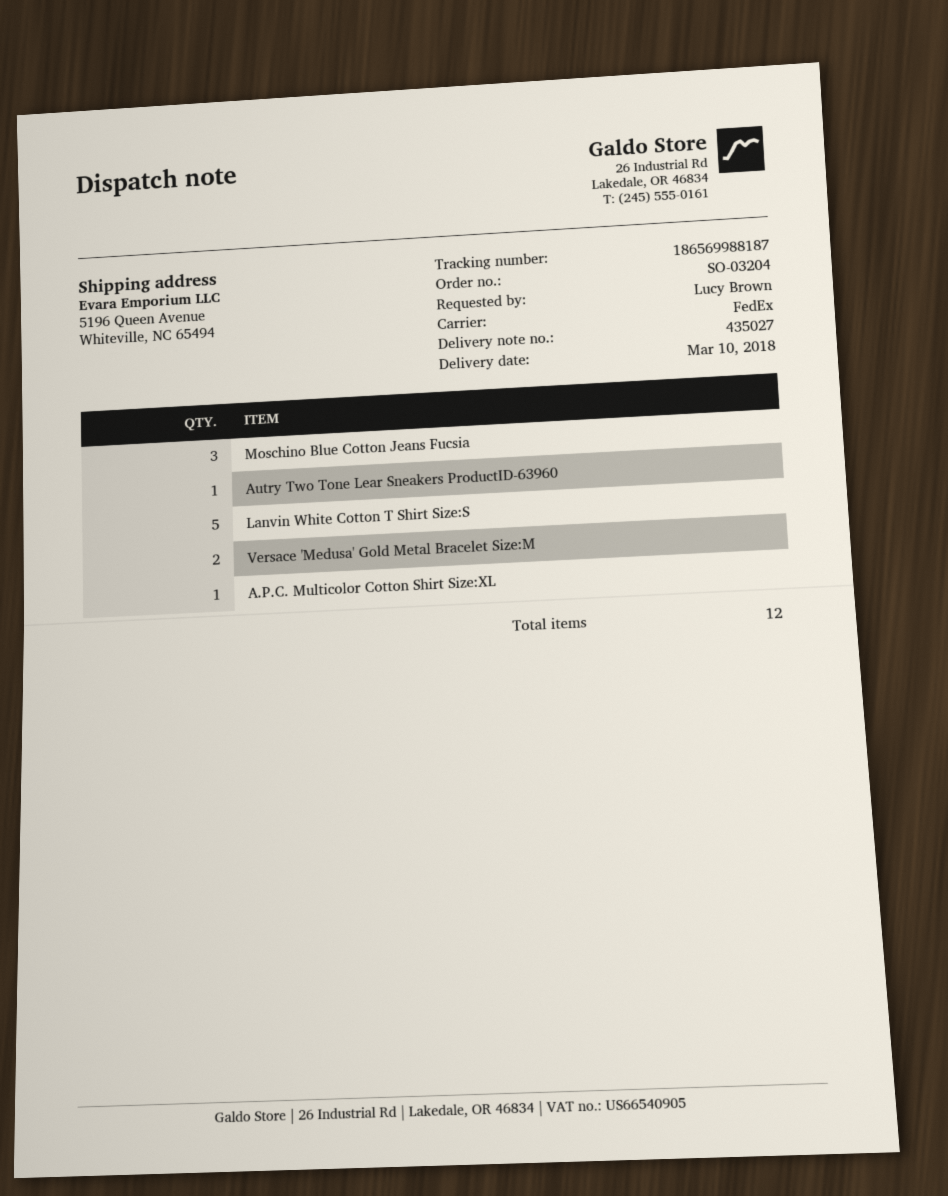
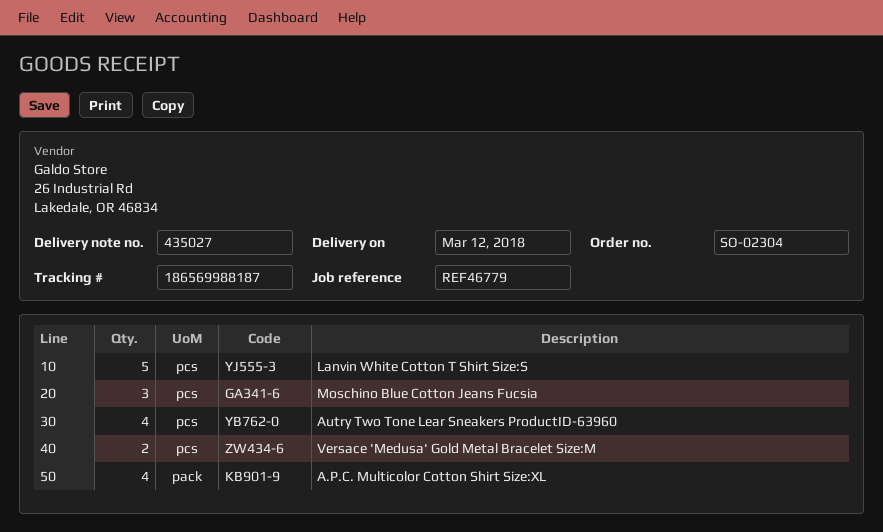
order number: SO-03204 -> SO-02304
delivery date: 2018-03-10 -> 2018-03-12
Autry Two Tone Lear Sneakers ProductID-63960: 1 -> 4
A.P.C. Multicolor Cotton Shirt Size:XL: 1 -> 4

